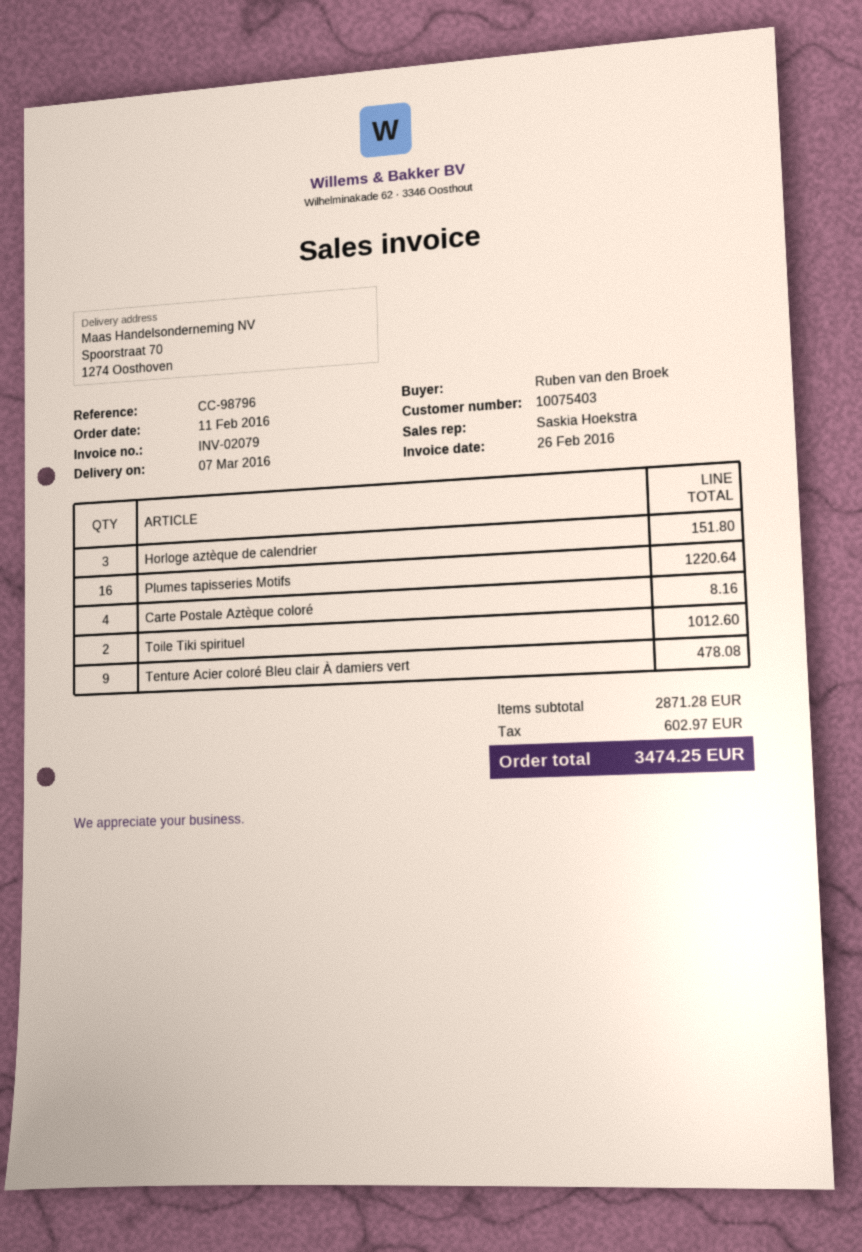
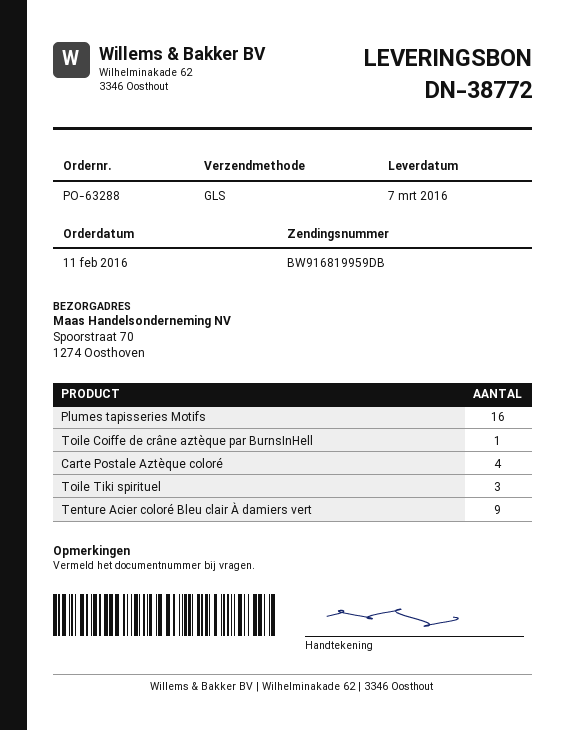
Horloge aztèque de calendrier: 3 -> none
Toile Tiki spirituel: 2 -> 3
Toile Coiffe de crâne aztèque par BurnsInHell: none -> 1

